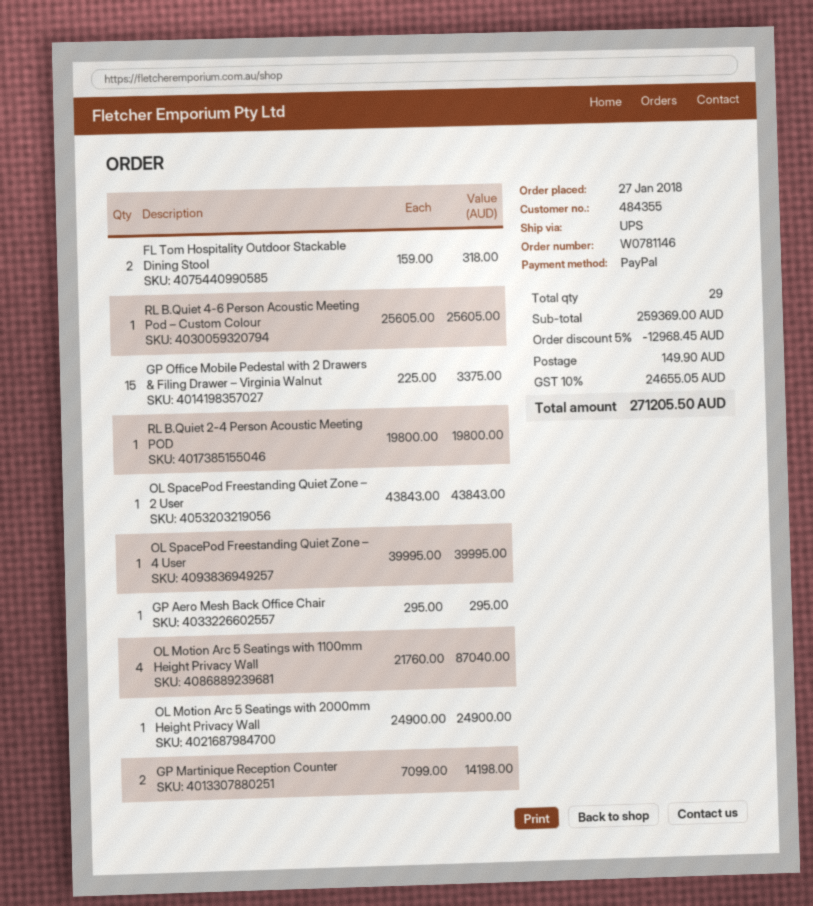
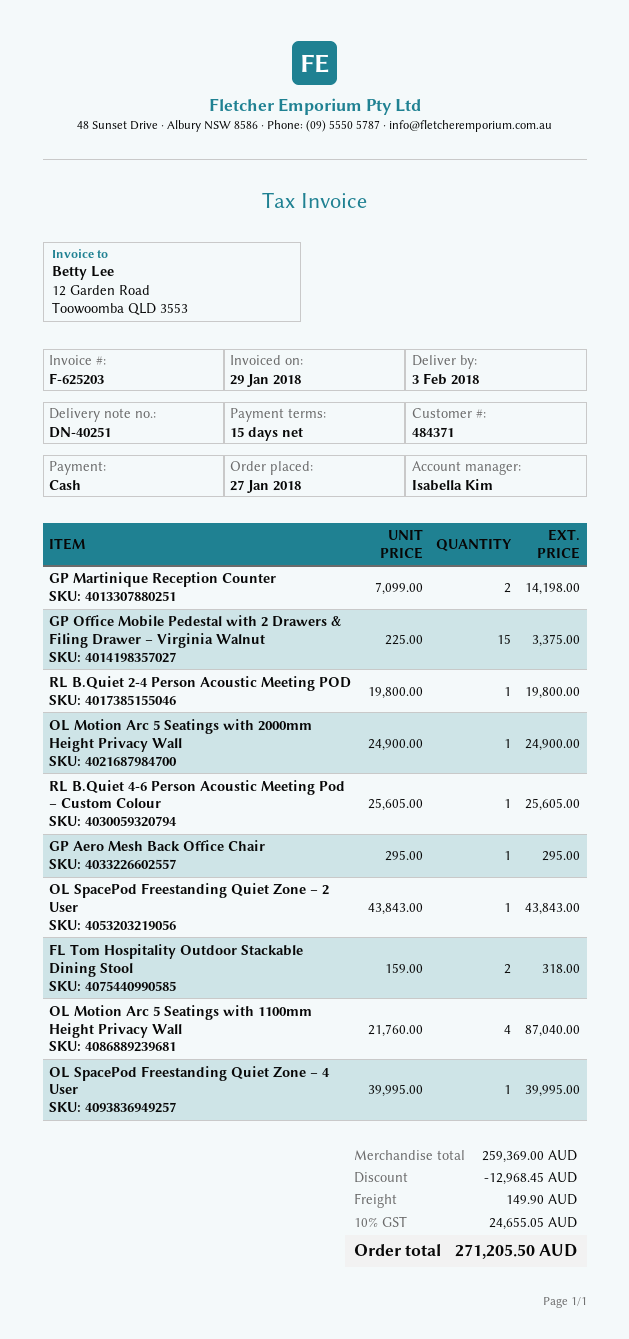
customer number: 484355 -> 484371
payment method: PayPal -> cash

